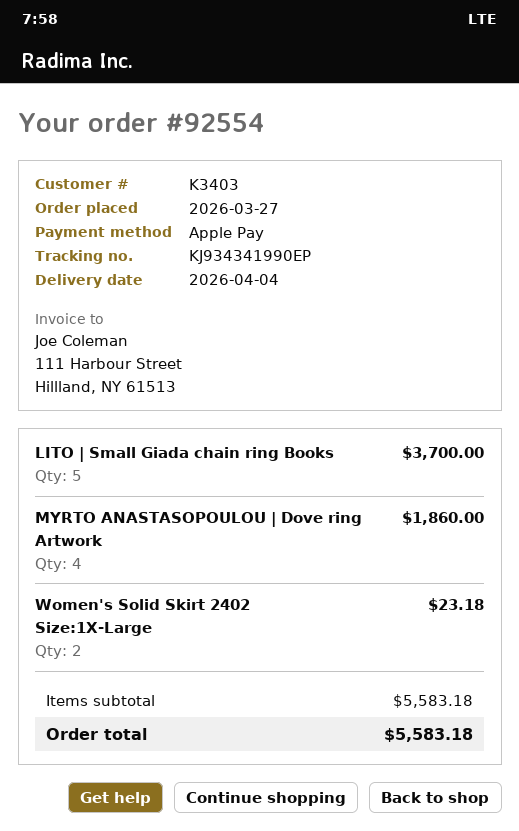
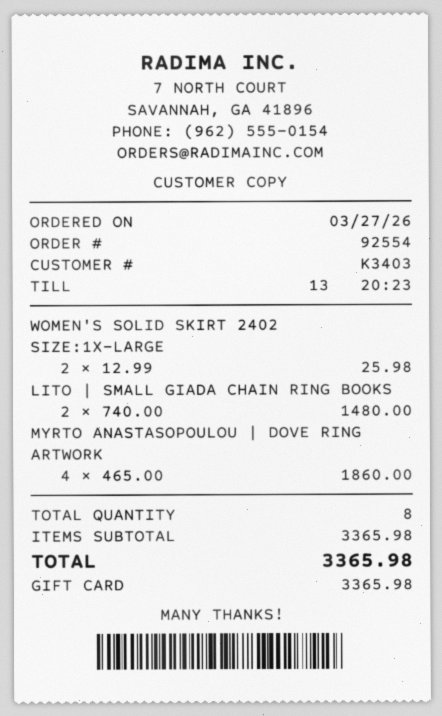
payment method: Apple Pay -> gift card
LITO | Small Giada chain ring Books: 5 for 3700.00 -> 2 for 1480.00
Women's Solid Skirt 2402 Size:1X-Large: 2 for 23.18 -> 2 for 25.98
subtotal: 5583.18 -> 3365.98
total: 5583.18 -> 3365.98

